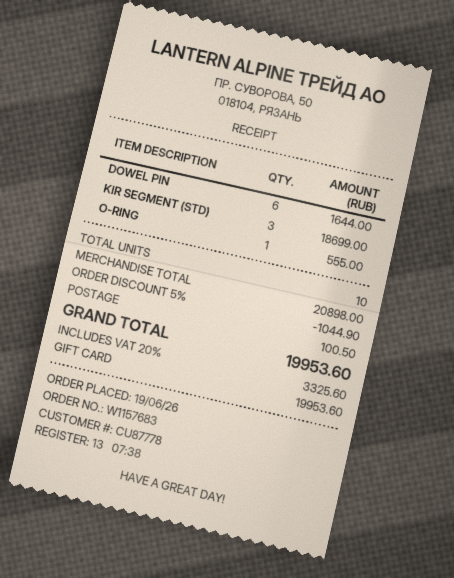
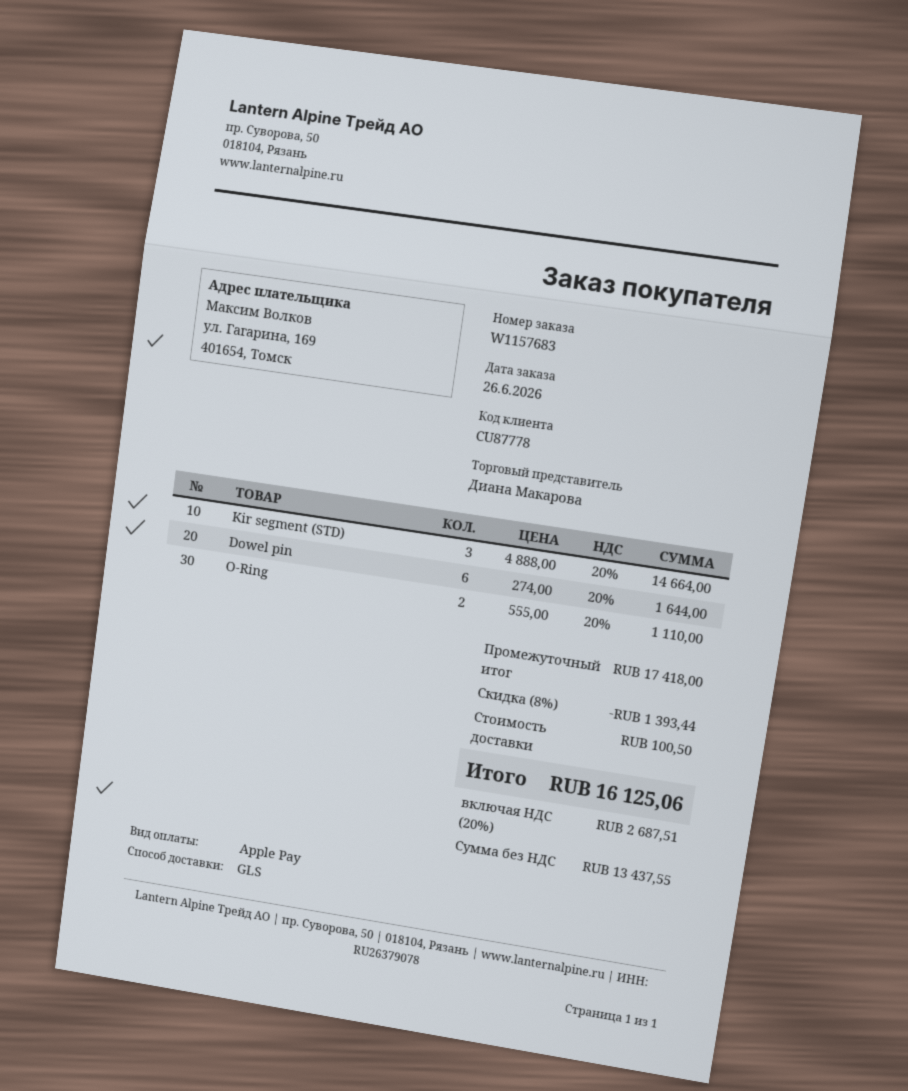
order date: 2026-06-19 -> 2026-06-26
payment method: gift card -> Apple Pay
KIR SEGMENT (STD): 3 for 18699.00 -> 3 for 14664.00
O-RING: 1 for 555.00 -> 2 for 1110.00
subtotal: 20898.00 -> 17418.00
discount: 5% = 1044.90 -> 8% = 1393.44
tax: 20% = 3325.60 -> 20% = 2687.51
total: 19953.60 -> 16125.06

